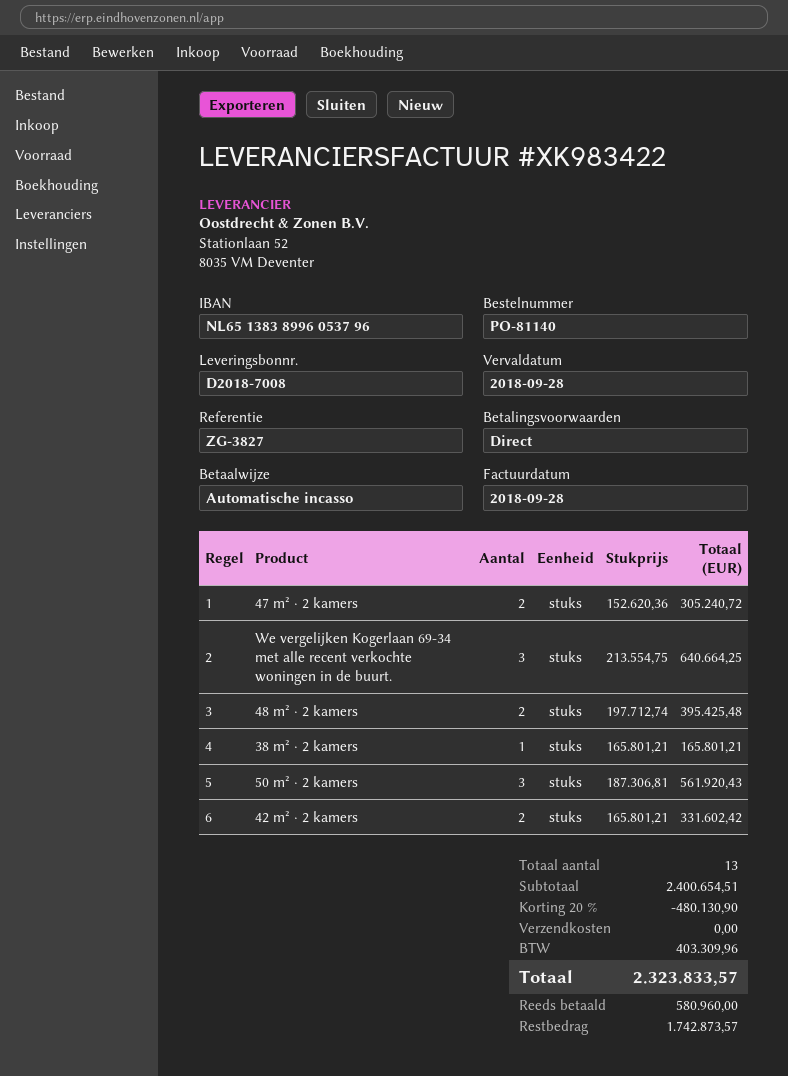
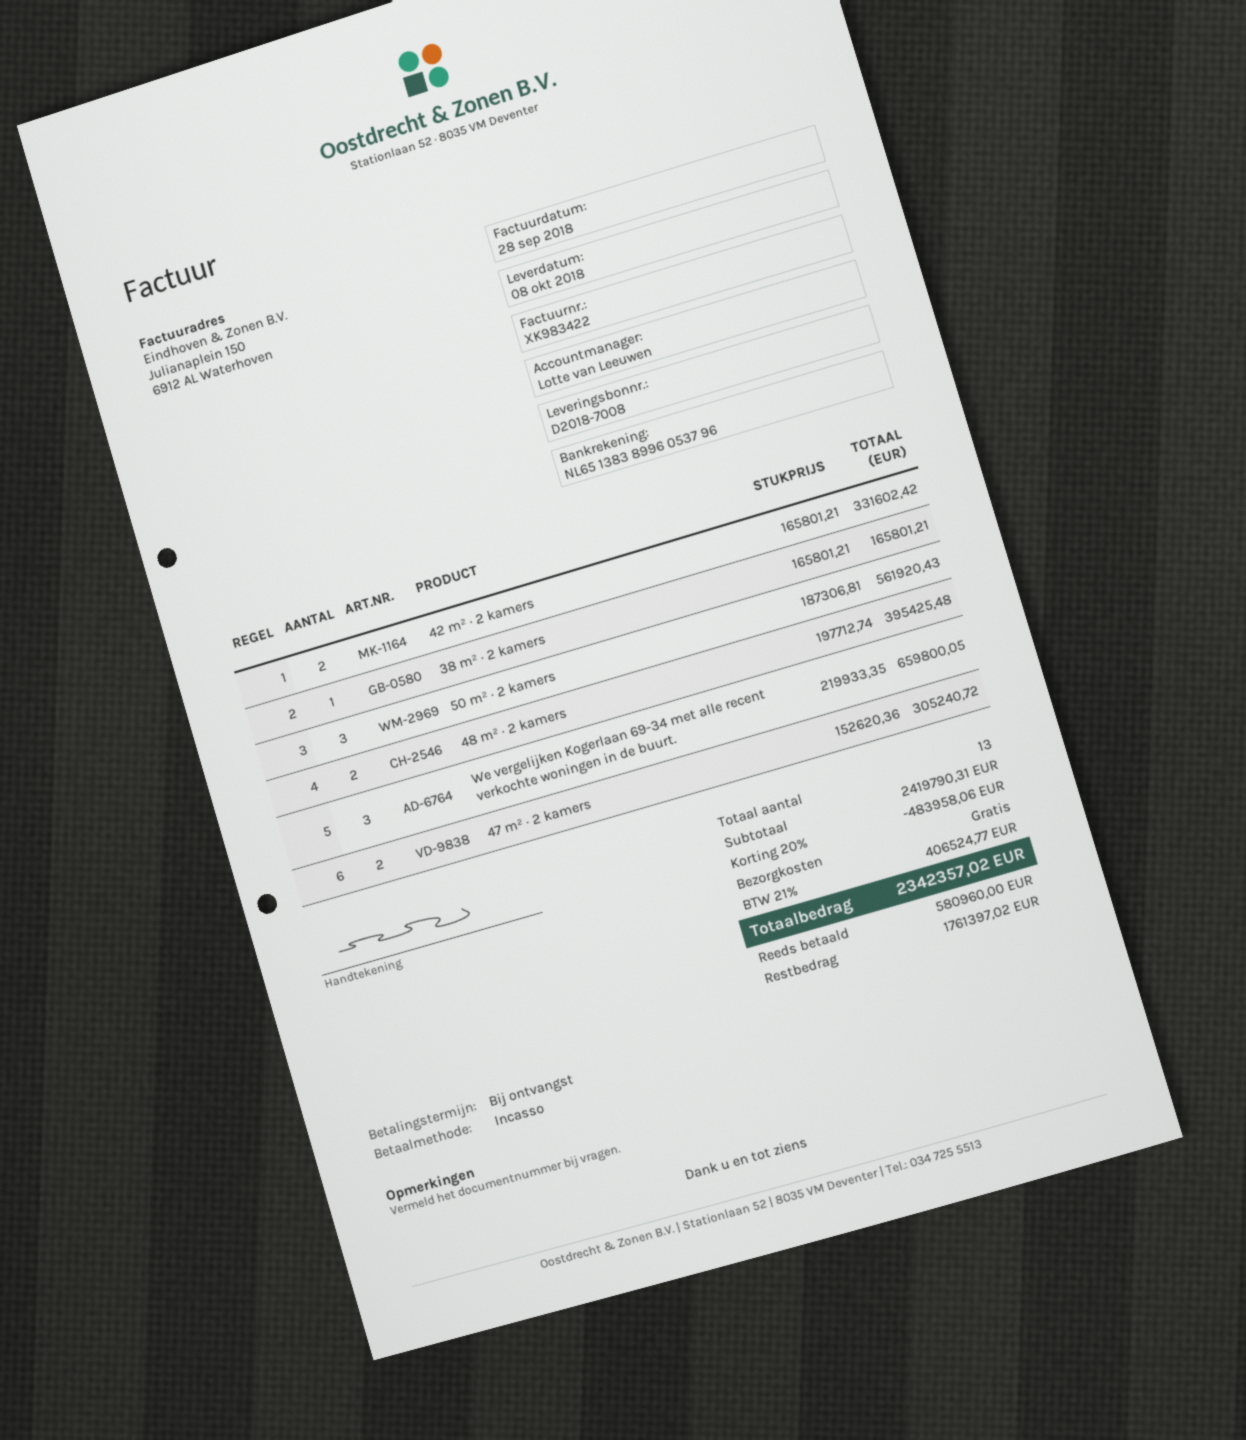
We vergelijken Kogerlaan 69-34 met alle recent verkochte woningen in de buurt.: 3 x 213554.75 = 640664.25 -> 3 x 219933.35 = 659800.05
subtotal: 2400654.51 -> 2419790.31
discount: 20% = 480130.90 -> 20% = 483958.06
tax: 403309.96 -> 406524.77
total: 2323833.57 -> 2342357.02
balance: 1742873.57 -> 1761397.02

